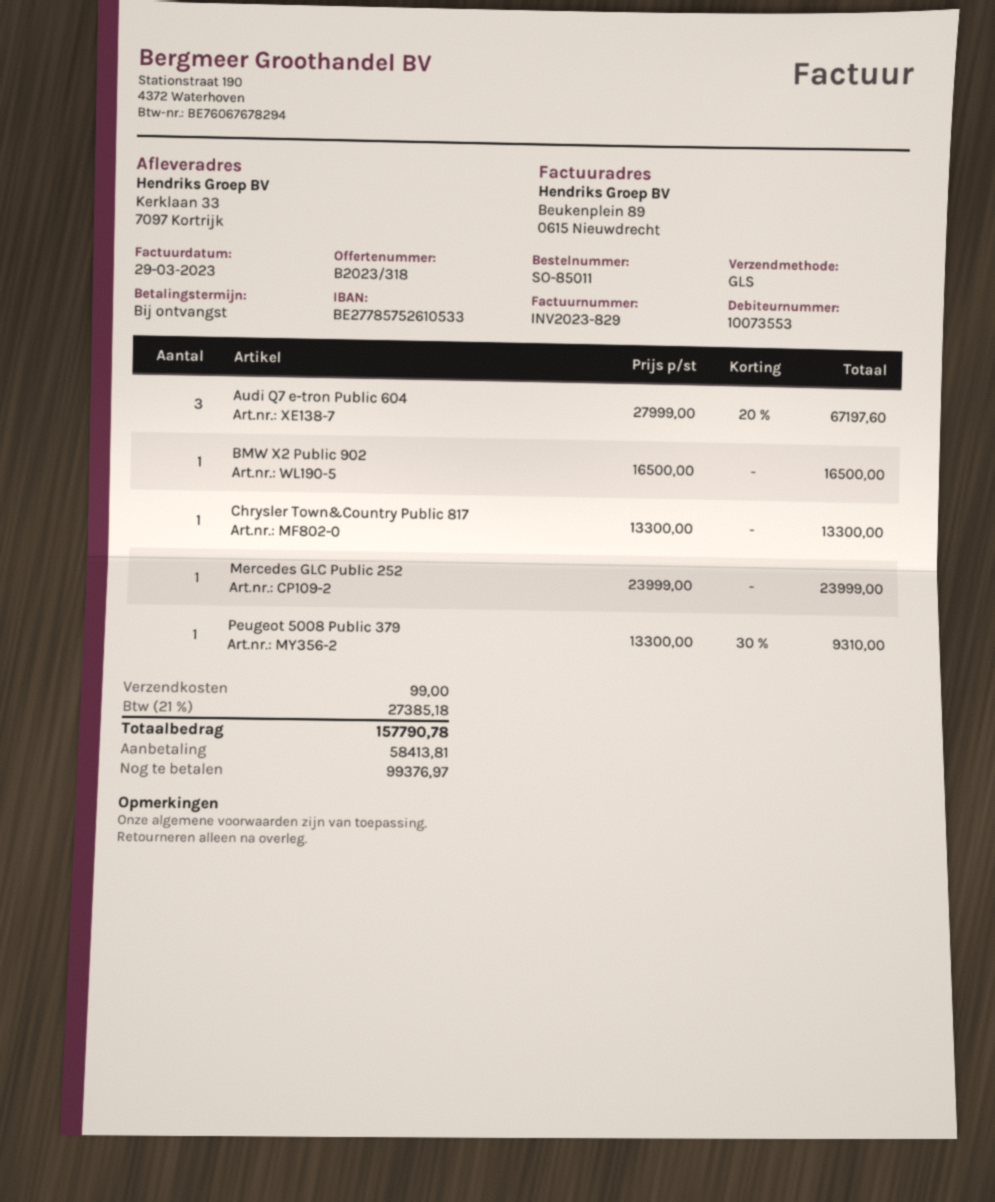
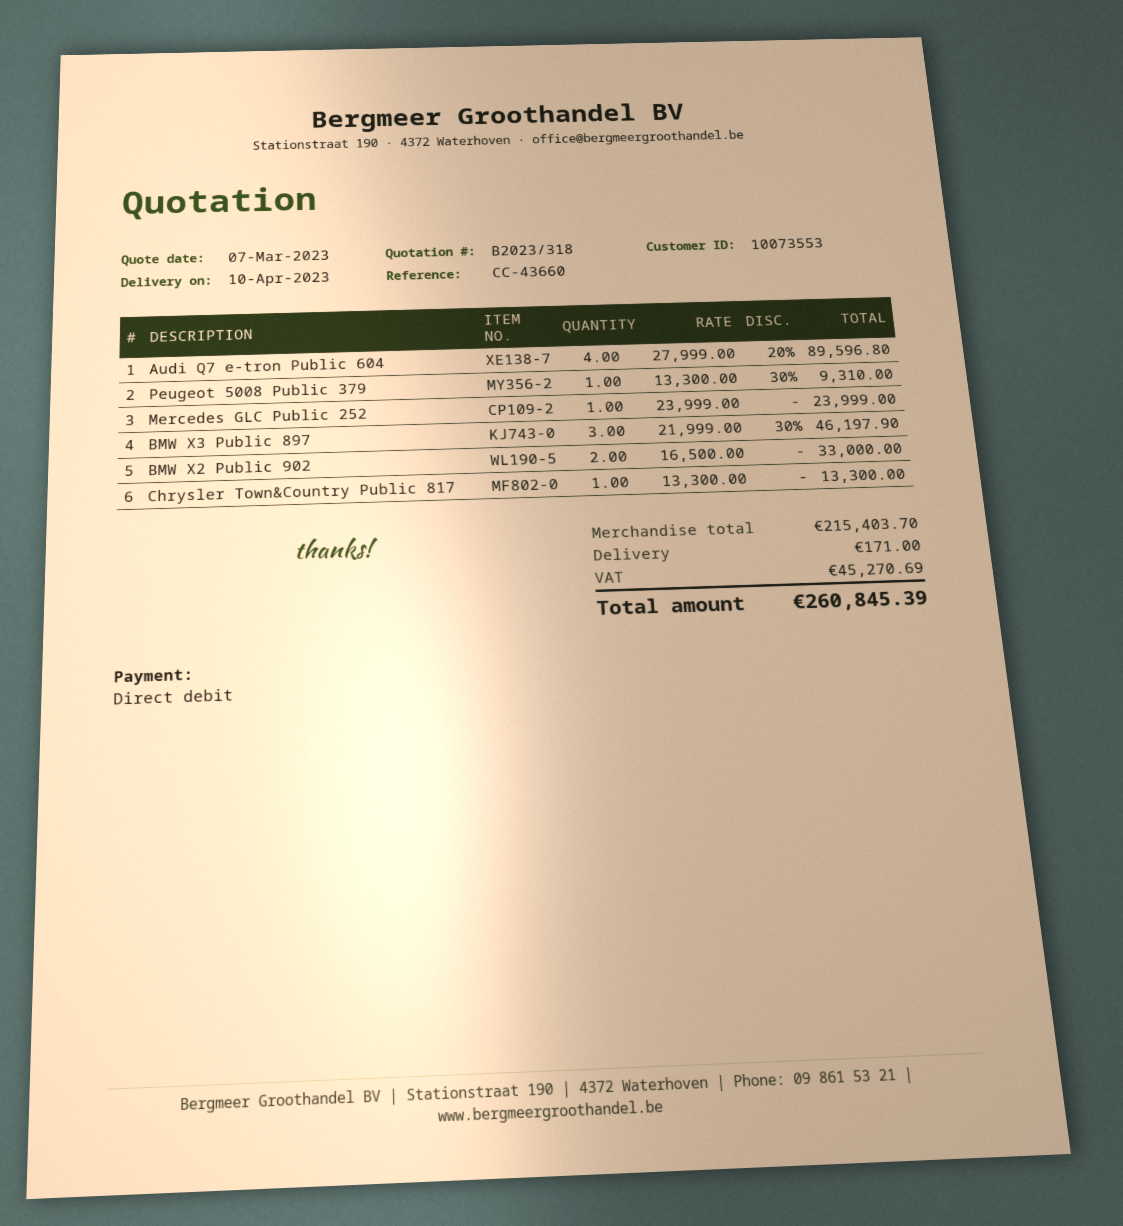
Audi Q7 e-tron Public 604: 3 x 27999.00 - 20% = 67197.60 -> 4 x 27999.00 - 20% = 89596.80
BMW X2 Public 902: 1 x 16500.00 = 16500.00 -> 2 x 16500.00 = 33000.00
BMW X3 Public 897: none -> 3 x 21999.00 - 30% = 46197.90
shipping: 99.00 -> 171.00
tax: 27385.18 -> 45270.69
total: 157790.78 -> 260845.39

